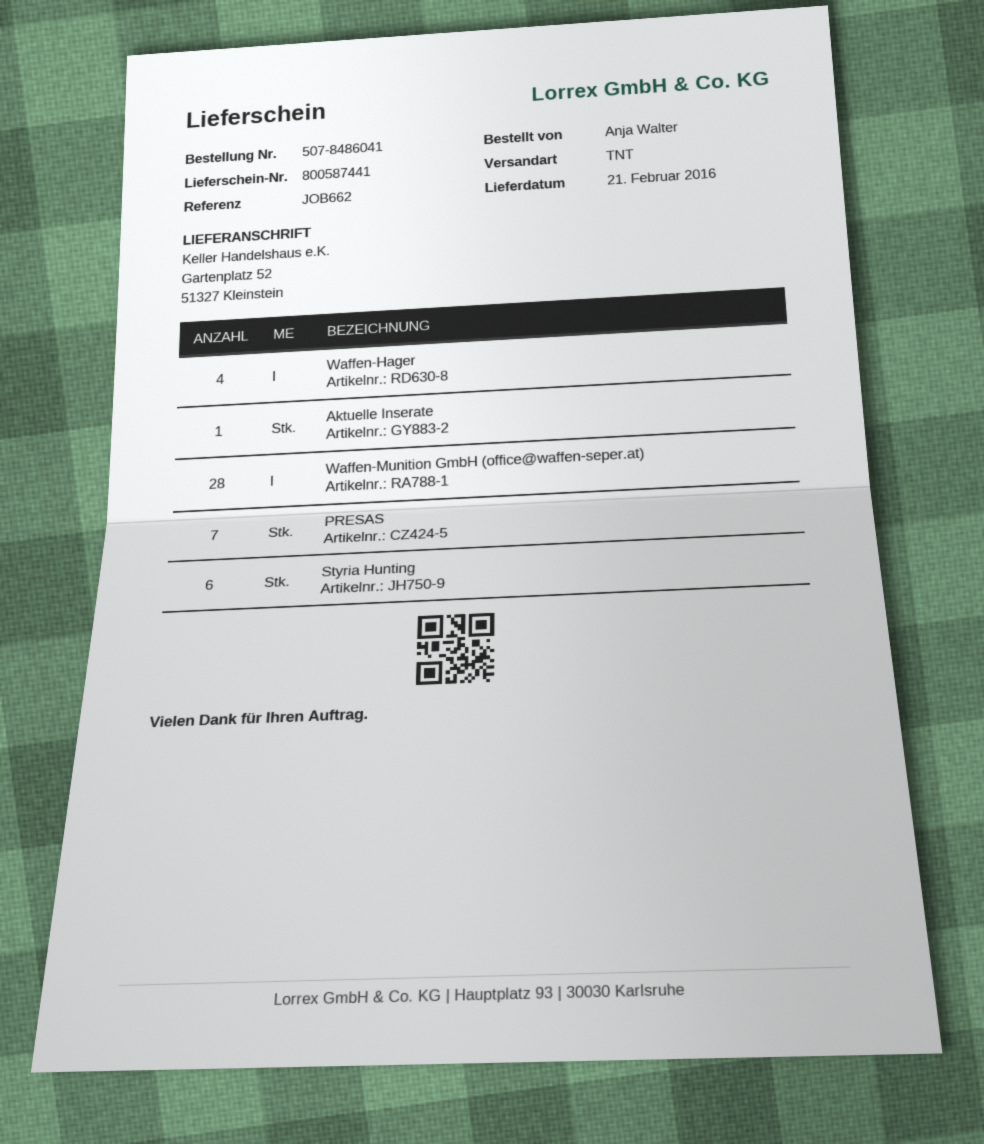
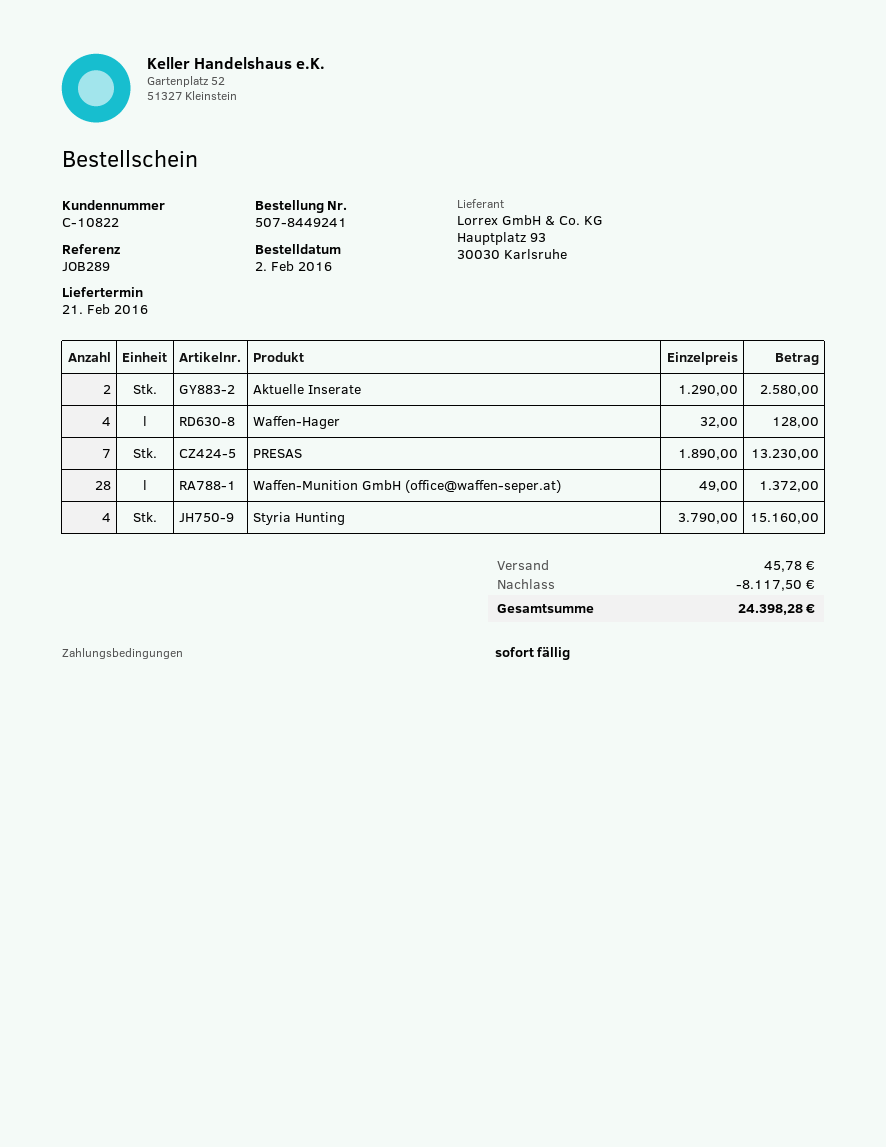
order number: 507-8486041 -> 507-8449241
reference: JOB662 -> JOB289
Aktuelle Inserate: 1 -> 2
Styria Hunting: 6 -> 4

